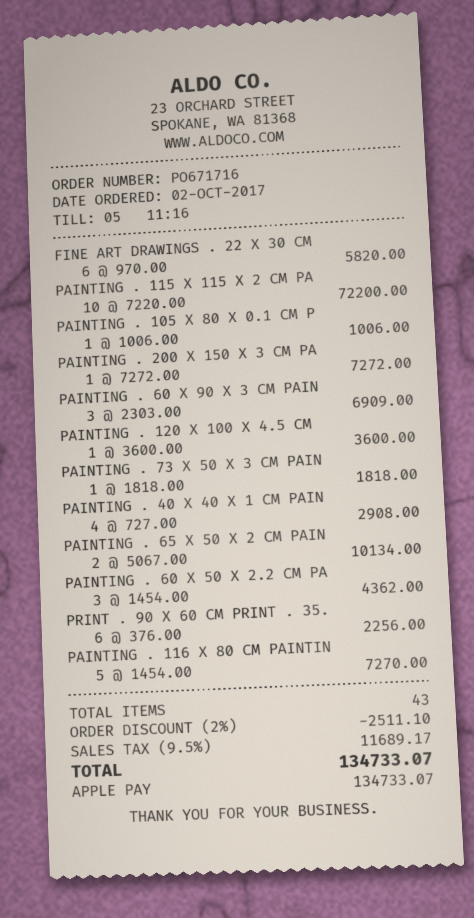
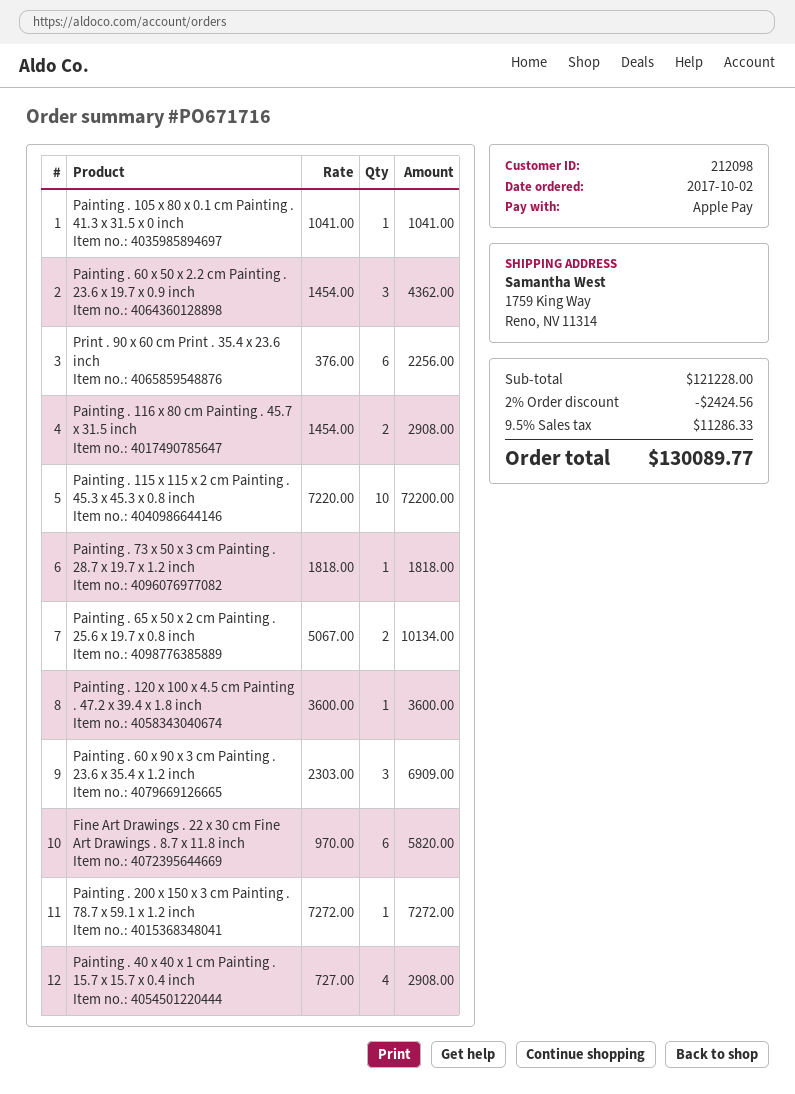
PAINTING . 105 X 80 X 0.1 CM P: 1 x 1006.00 = 1006.00 -> 1 x 1041.00 = 1041.00
PAINTING . 116 X 80 CM PAINTIN: 5 x 1454.00 = 7270.00 -> 2 x 1454.00 = 2908.00
discount: 2% = 2511.10 -> 2% = 2424.56
tax: 9.5% = 11689.17 -> 9.5% = 11286.33
total: 134733.07 -> 130089.77

